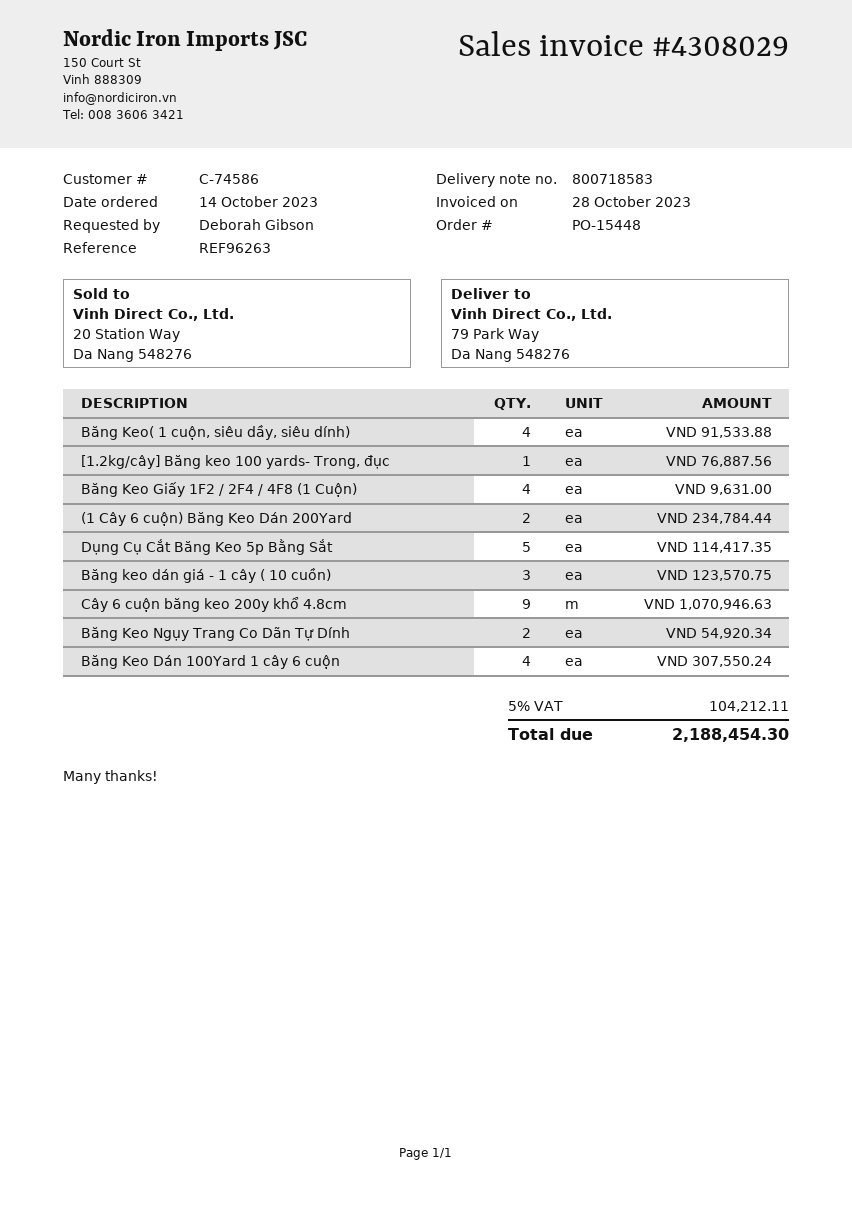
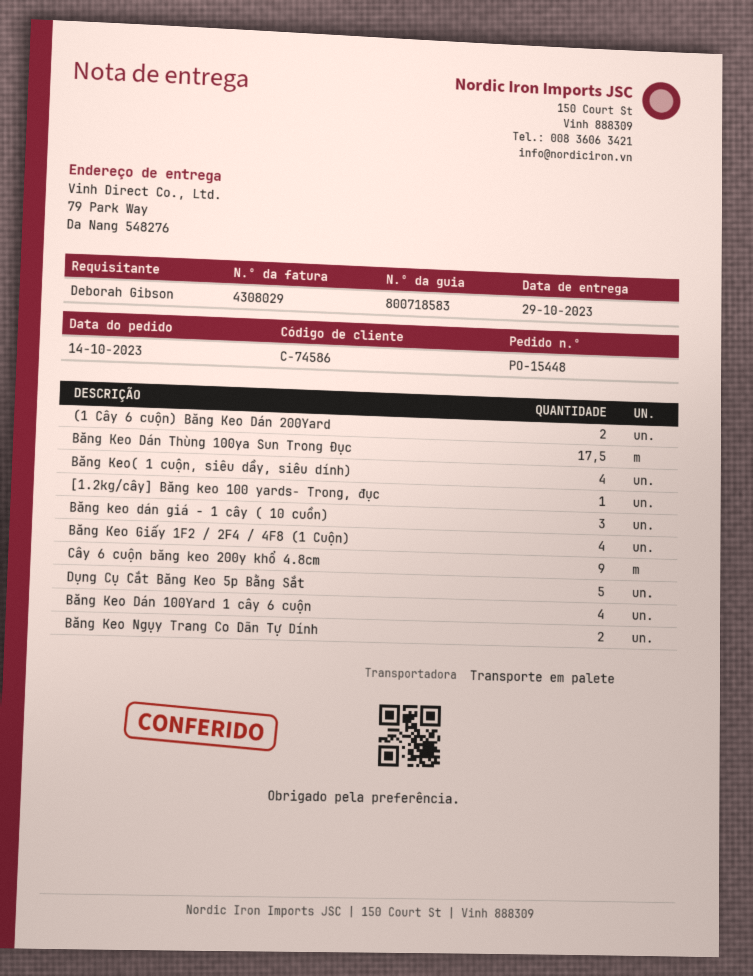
Băng Keo Dán Thùng 100ya Sun Trong Đục: none -> 17.5

